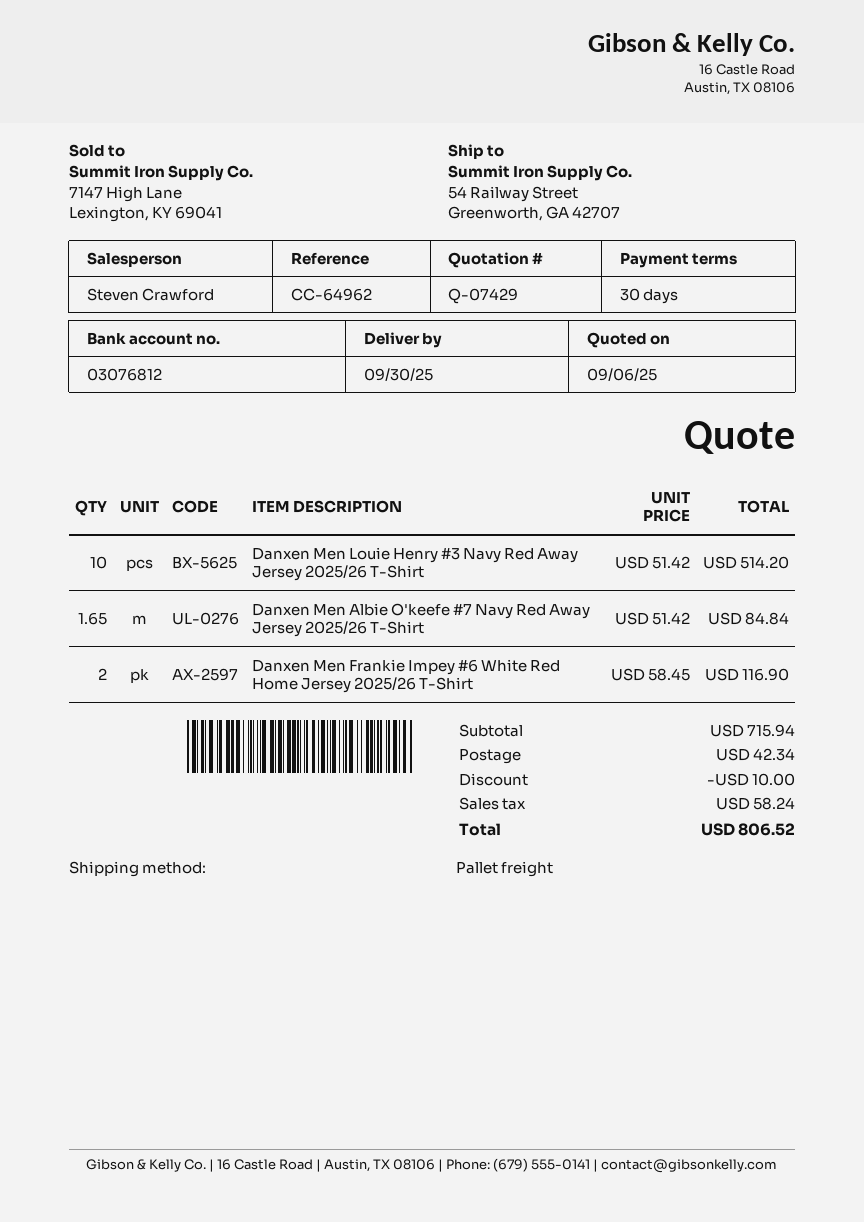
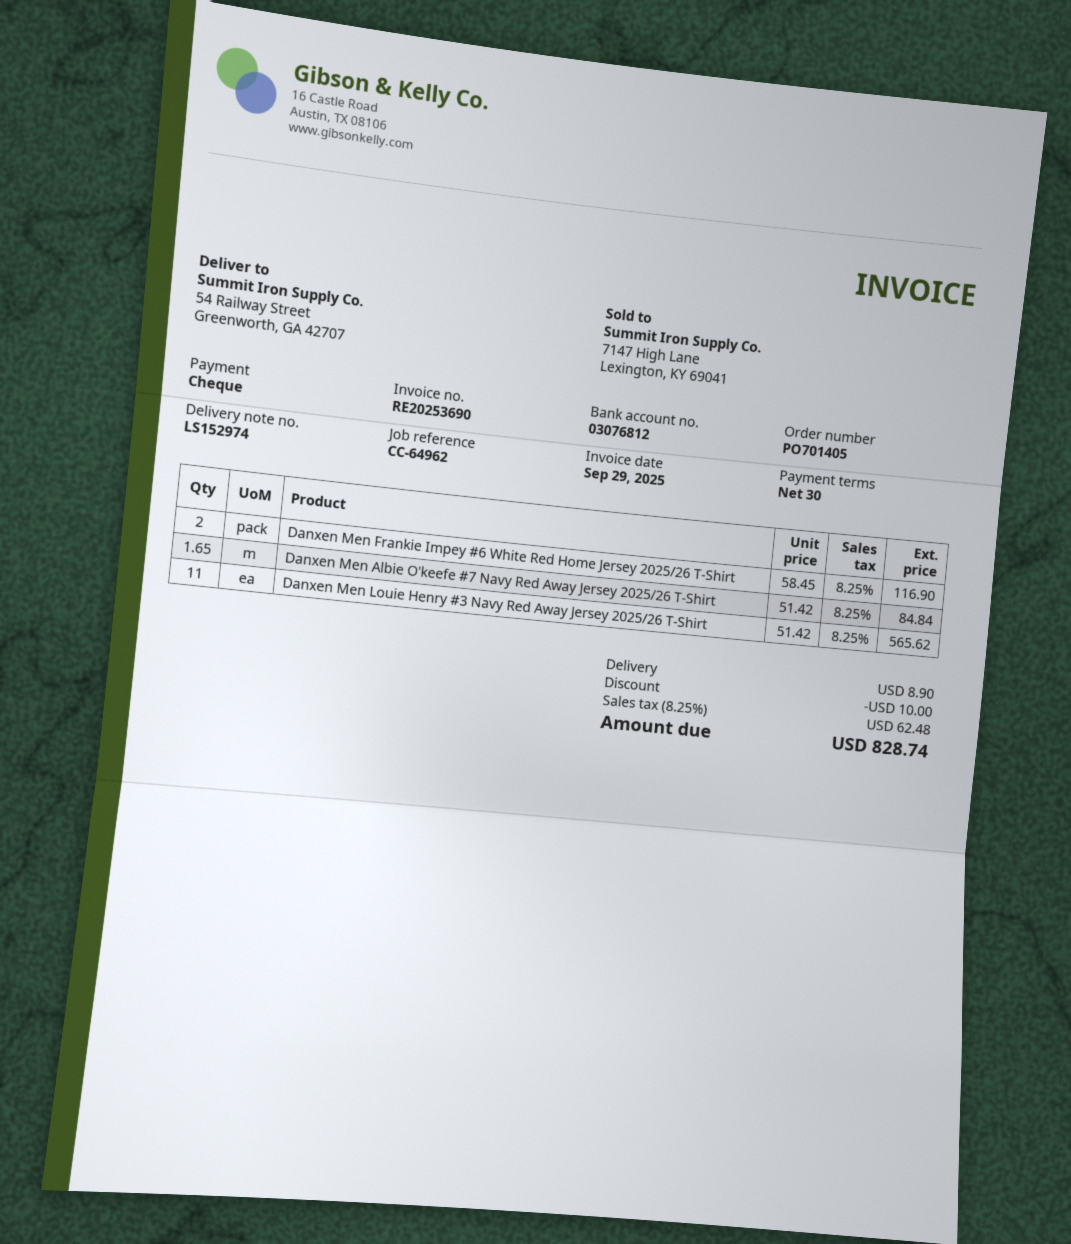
Danxen Men Louie Henry #3 Navy Red Away Jersey 2025/26 T-Shirt: 10 x 51.42 = 514.20 -> 11 x 51.42 = 565.62
shipping: 42.34 -> 8.90
tax: 58.24 -> 62.48
total: 806.52 -> 828.74

